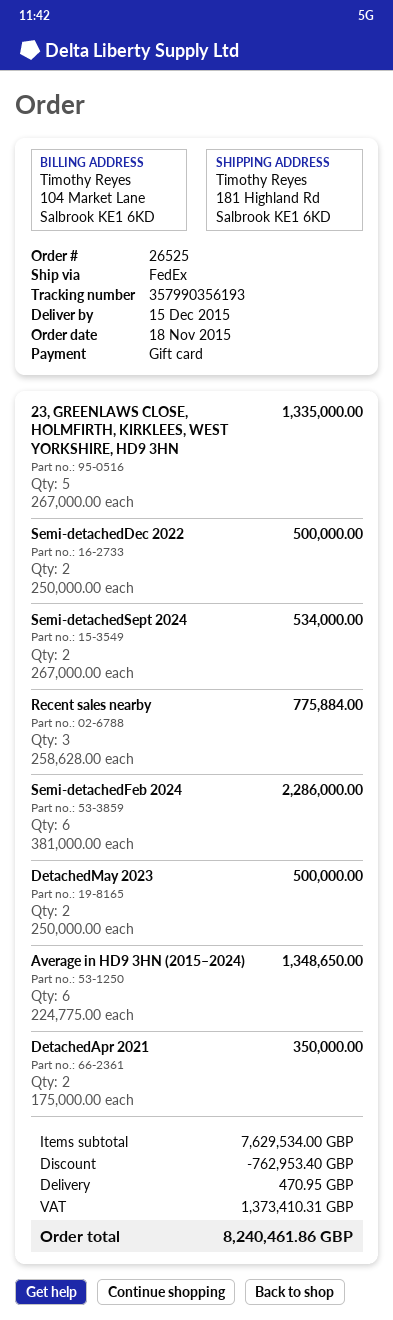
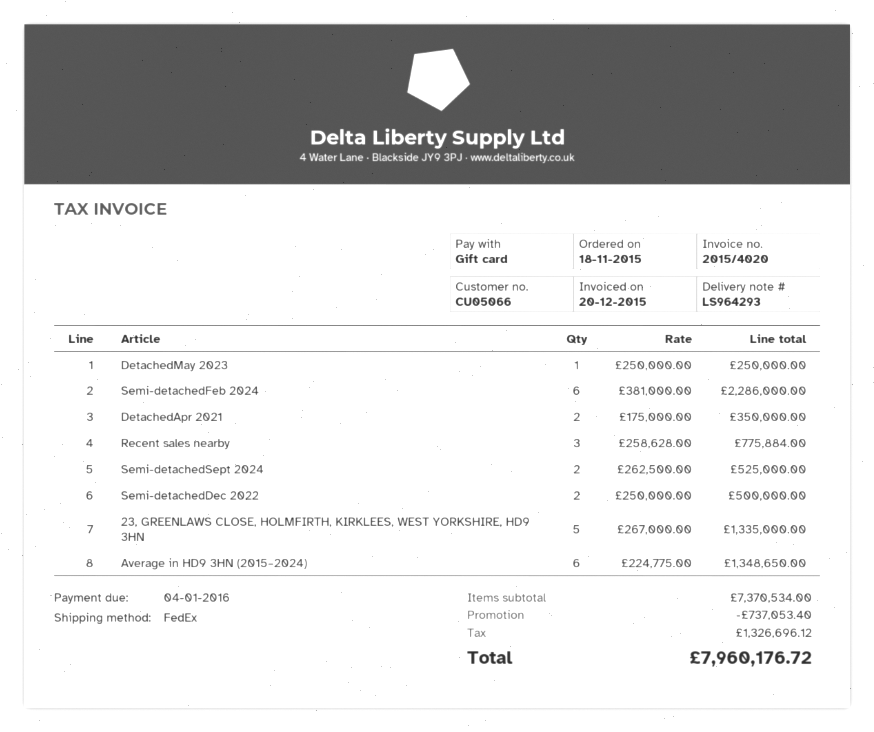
Semi-detachedSept 2024: 2 x 267000.00 = 534000.00 -> 2 x 262500.00 = 525000.00
DetachedMay 2023: 2 x 250000.00 = 500000.00 -> 1 x 250000.00 = 250000.00
subtotal: 7629534.00 -> 7370534.00
discount: 762953.40 -> 737053.40
shipping: 470.95 -> none
tax: 1373410.31 -> 1326696.12
total: 8240461.86 -> 7960176.72

